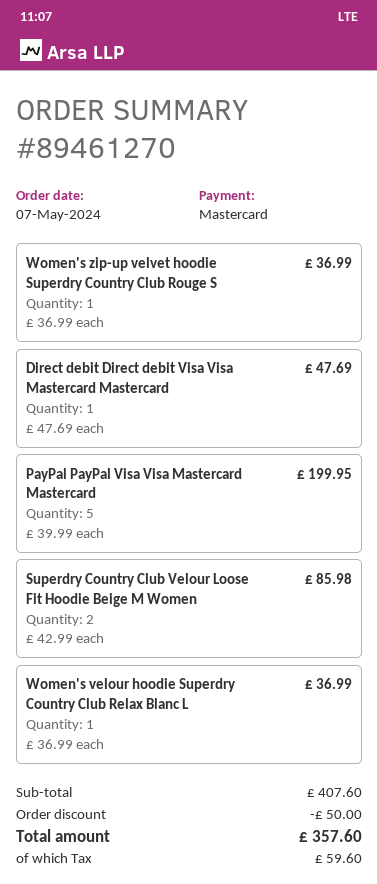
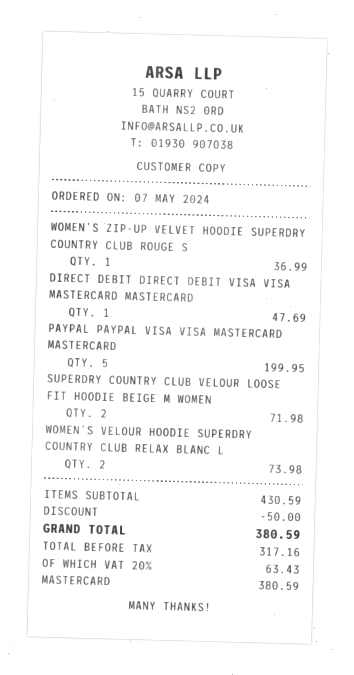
Superdry Country Club Velour Loose Fit Hoodie Beige M Women: 2 for 85.98 -> 2 for 71.98
Women's velour hoodie Superdry Country Club Relax Blanc L: 1 for 36.99 -> 2 for 73.98
subtotal: 407.60 -> 430.59
tax: 59.60 -> 63.43
total: 357.60 -> 380.59

